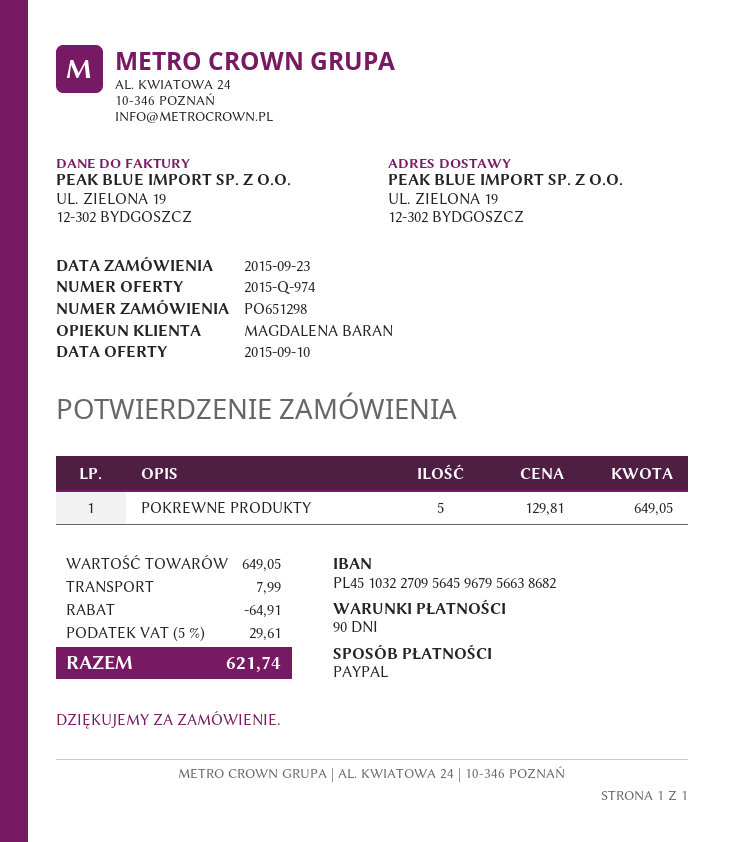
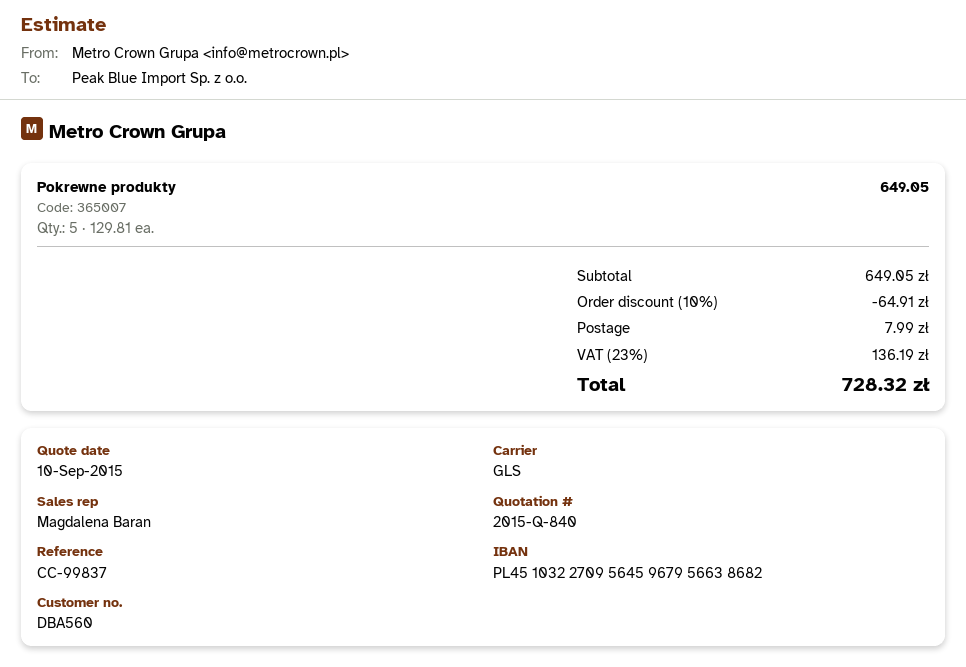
quote number: 2015-Q-974 -> 2015-Q-840
tax: 5% = 29.61 -> 23% = 136.19
total: 621.74 -> 728.32

